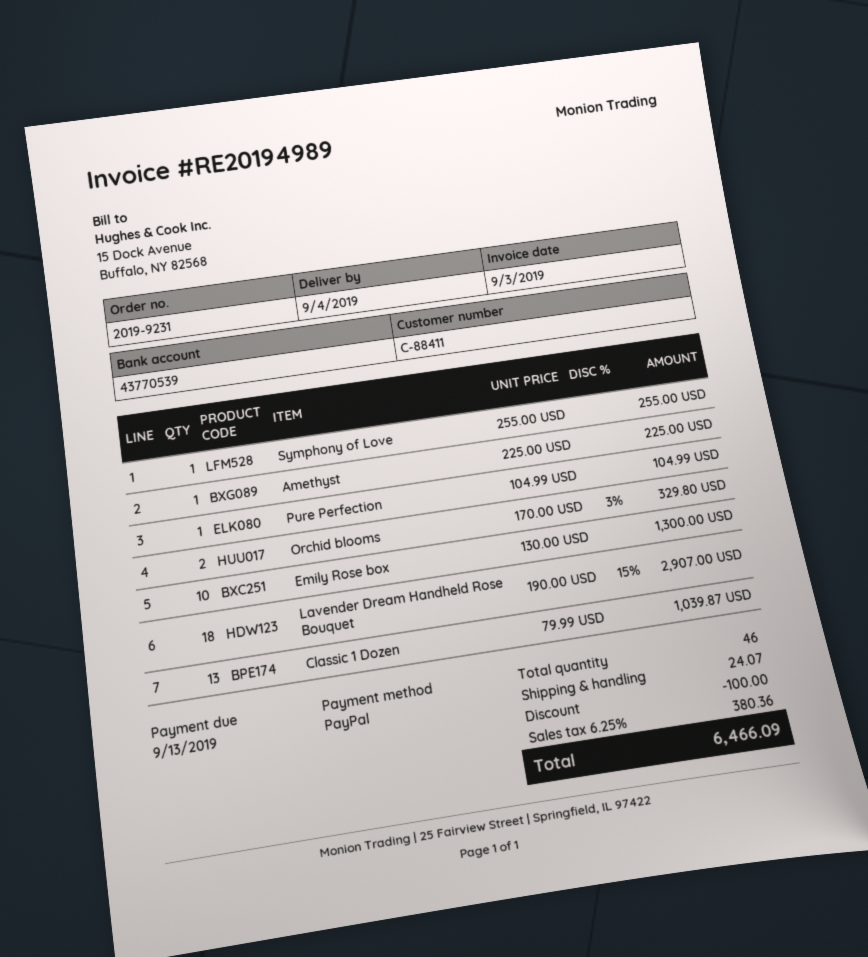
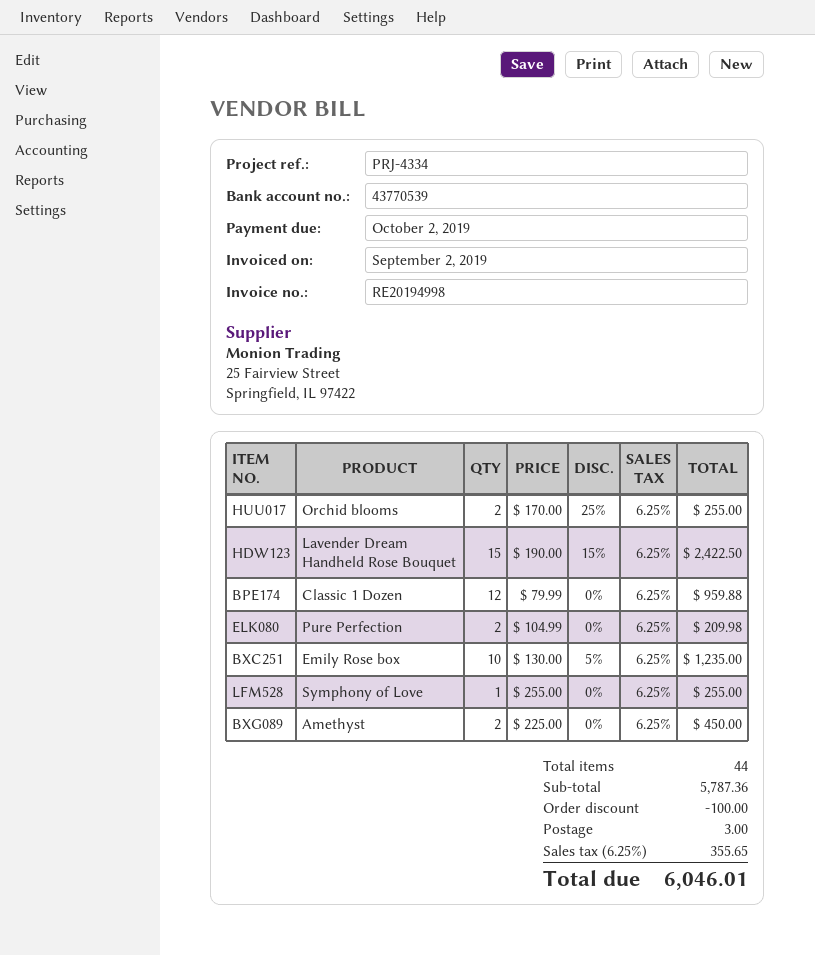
invoice number: RE20194989 -> RE20194998
invoice date: 2019-09-03 -> 2019-09-02
due date: 2019-09-13 -> 2019-10-02
Amethyst: 1 x 225.00 = 225.00 -> 2 x 225.00 = 450.00
Pure Perfection: 1 x 104.99 = 104.99 -> 2 x 104.99 = 209.98
Orchid blooms: 2 x 170.00 - 3% = 329.80 -> 2 x 170.00 - 25% = 255.00
Emily Rose box: 10 x 130.00 = 1300.00 -> 10 x 130.00 - 5% = 1235.00
Lavender Dream Handheld Rose Bouquet: 18 x 190.00 - 15% = 2907.00 -> 15 x 190.00 - 15% = 2422.50
Classic 1 Dozen: 13 x 79.99 = 1039.87 -> 12 x 79.99 = 959.88
total quantity: 46 -> 44
shipping: 24.07 -> 3.00
tax: 6.25% = 380.36 -> 6.25% = 355.65
total: 6466.09 -> 6046.01

